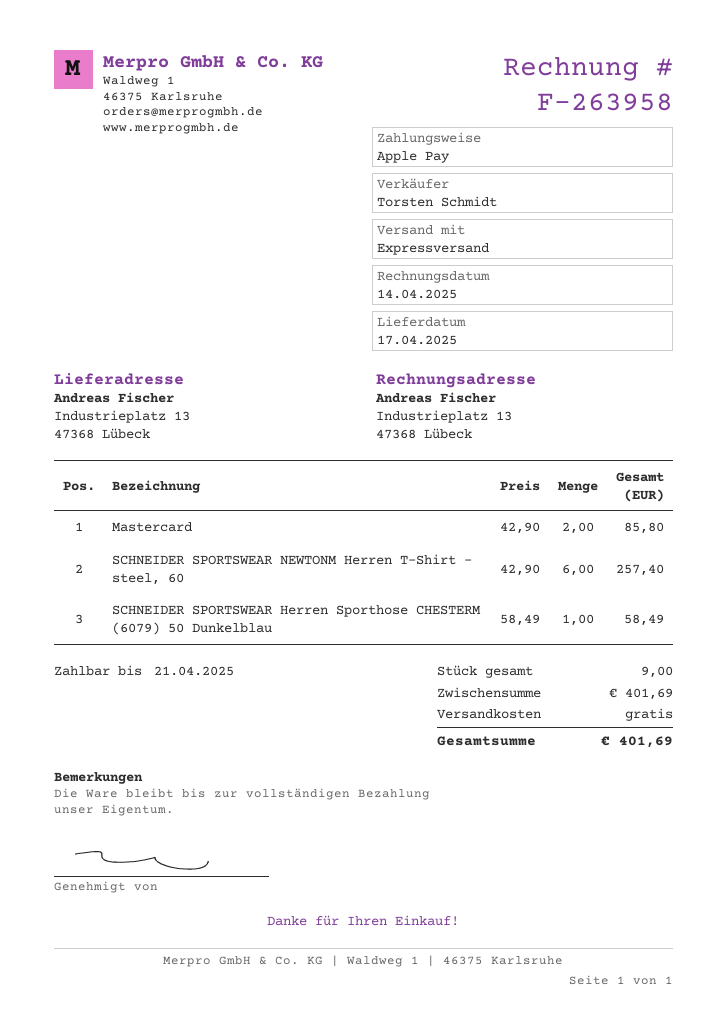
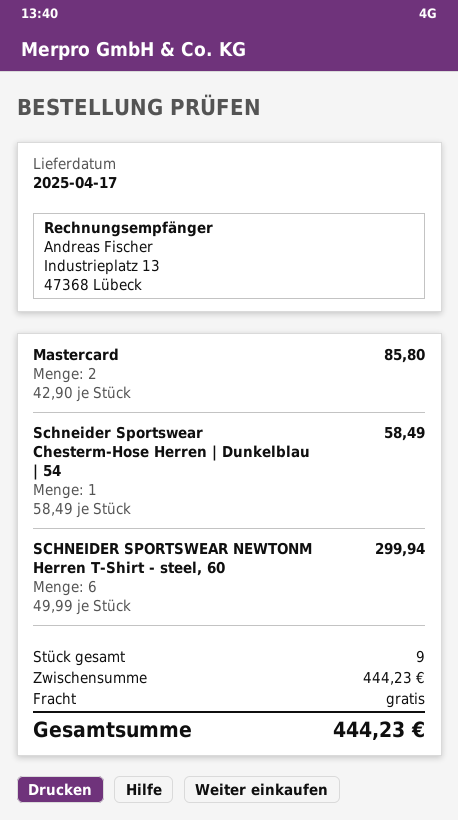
SCHNEIDER SPORTSWEAR NEWTONM Herren T-Shirt - steel, 60: 6 x 42.90 = 257.40 -> 6 x 49.99 = 299.94
SCHNEIDER SPORTSWEAR Herren Sporthose CHESTERM (6079) 50 Dunkelblau: 1 x 58.49 = 58.49 -> none
Schneider Sportswear Chesterm-Hose Herren | Dunkelblau | 54: none -> 1 x 58.49 = 58.49
subtotal: 401.69 -> 444.23
total: 401.69 -> 444.23

